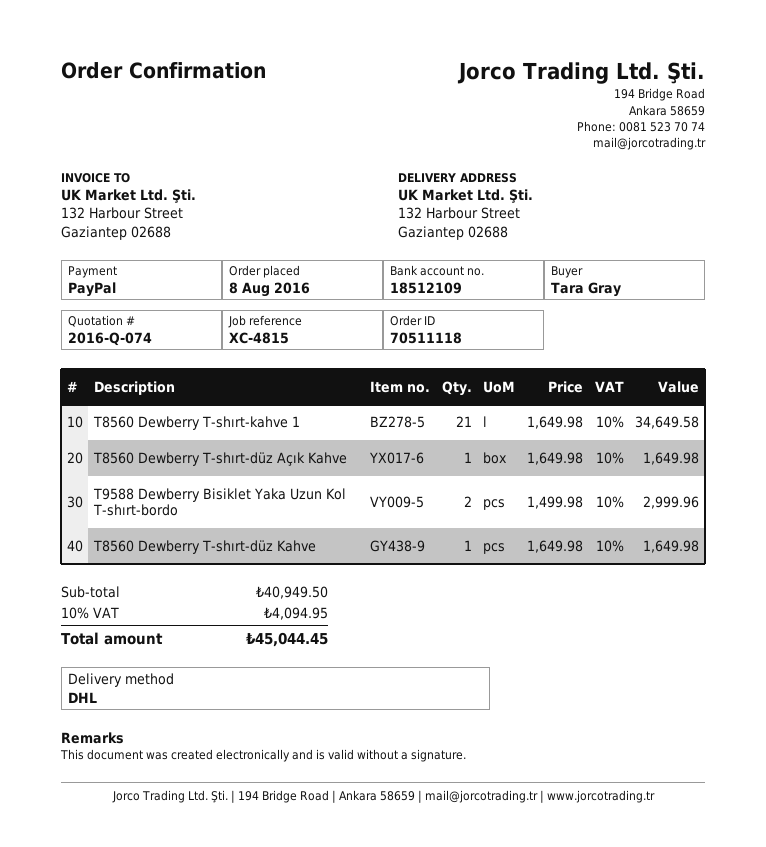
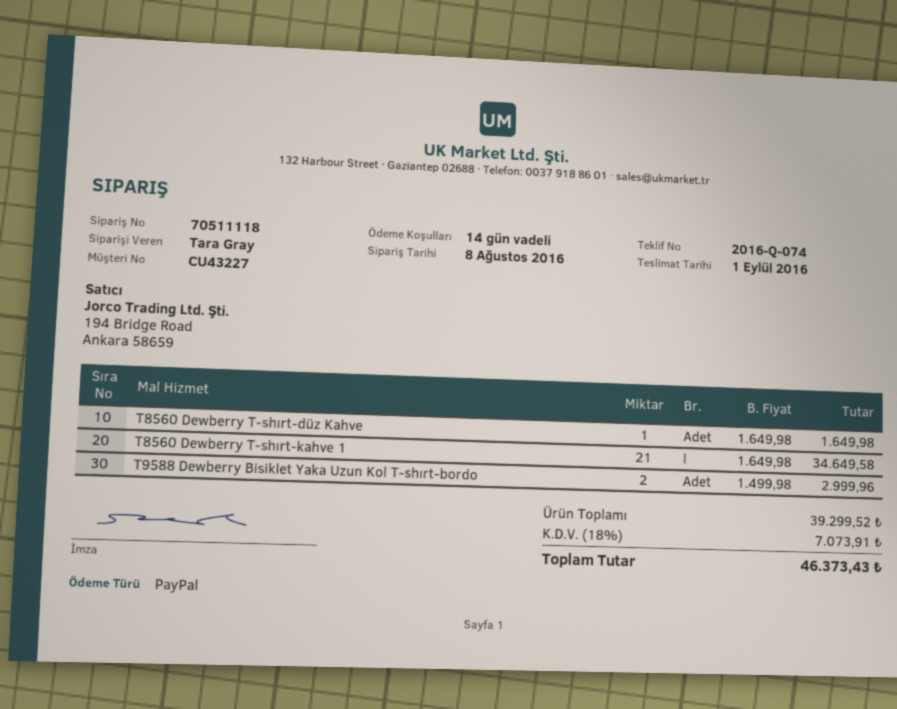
T8560 Dewberry T-shırt-düz Açık Kahve: 1 x 1649.98 = 1649.98 -> none
subtotal: 40949.50 -> 39299.52
tax: 10% = 4094.95 -> 18% = 7073.91
total: 45044.45 -> 46373.43

